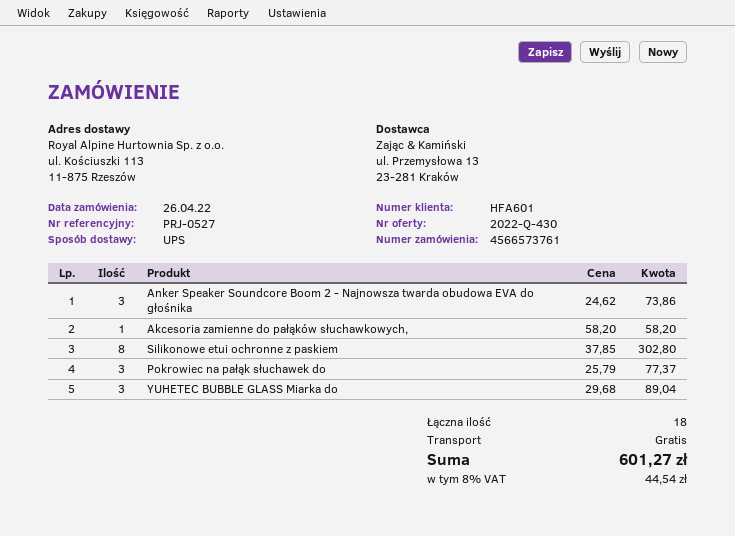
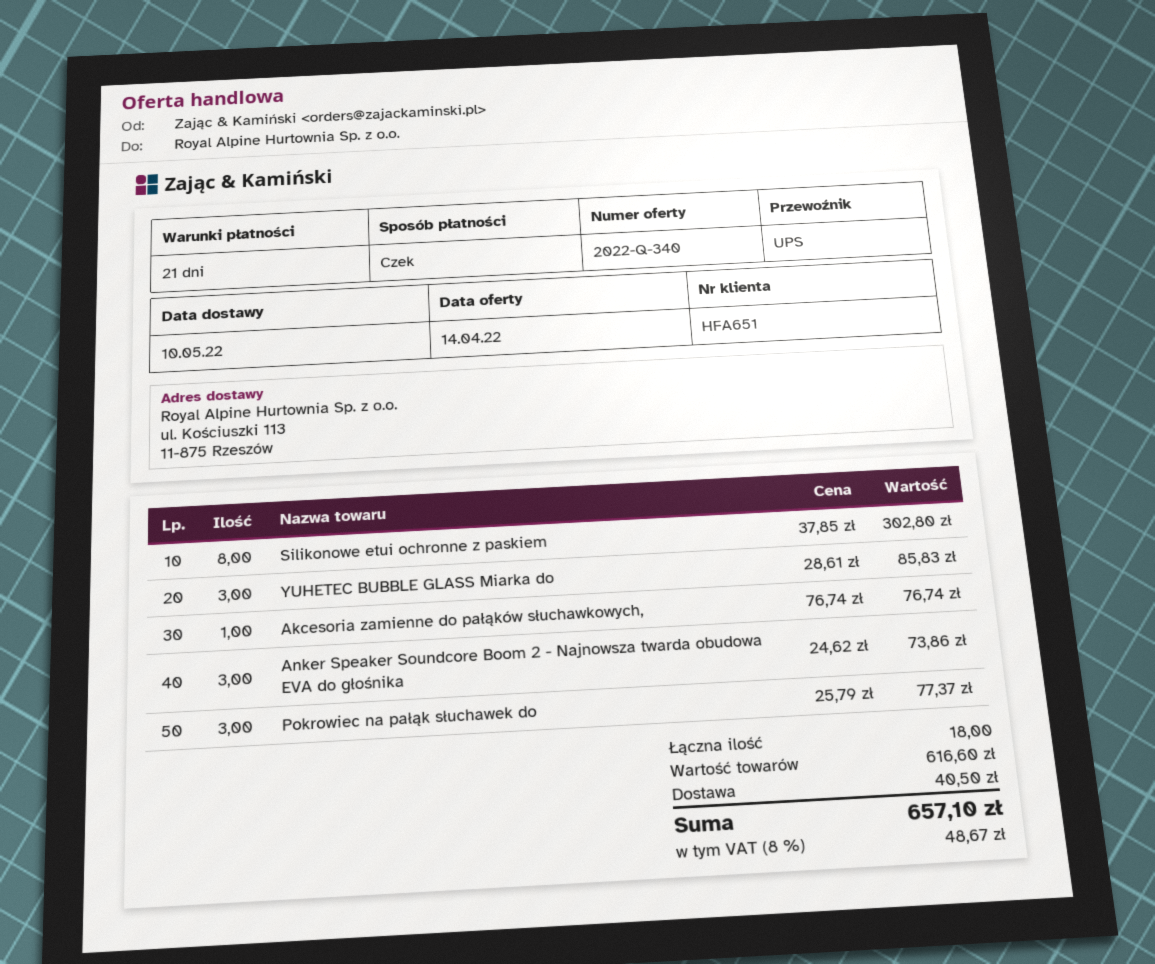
quote number: 2022-Q-430 -> 2022-Q-340
customer number: HFA601 -> HFA651
Akcesoria zamienne do pałąków słuchawkowych,: 1 x 58.20 = 58.20 -> 1 x 76.74 = 76.74
YUHETEC BUBBLE GLASS Miarka do: 3 x 29.68 = 89.04 -> 3 x 28.61 = 85.83
shipping: 0.00 -> 40.50
tax: 8% = 44.54 -> 8% = 48.67
total: 601.27 -> 657.10

